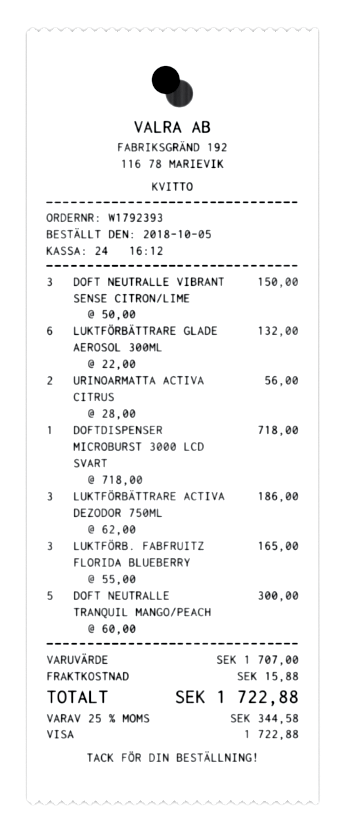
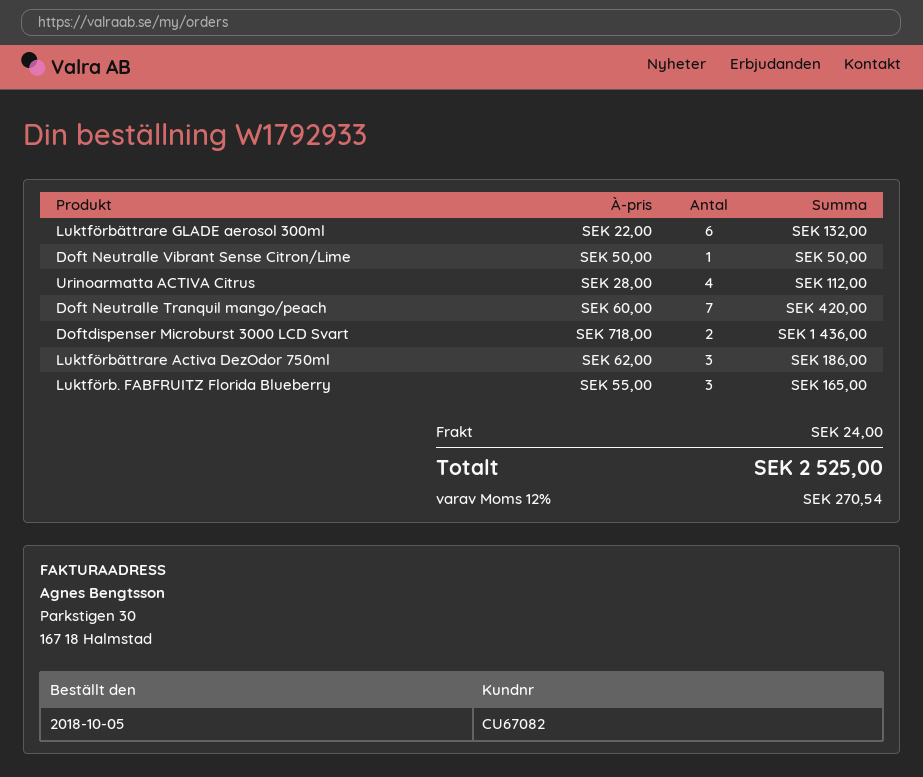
order number: W1792393 -> W1792933
DOFT NEUTRALLE VIBRANT SENSE CITRON/LIME: 3 x 50.00 = 150.00 -> 1 x 50.00 = 50.00
URINOARMATTA ACTIVA CITRUS: 2 x 28.00 = 56.00 -> 4 x 28.00 = 112.00
DOFTDISPENSER MICROBURST 3000 LCD SVART: 1 x 718.00 = 718.00 -> 2 x 718.00 = 1436.00
DOFT NEUTRALLE TRANQUIL MANGO/PEACH: 5 x 60.00 = 300.00 -> 7 x 60.00 = 420.00
shipping: 15.88 -> 24.00
tax: 25% = 344.58 -> 12% = 270.54
total: 1722.88 -> 2525.00

